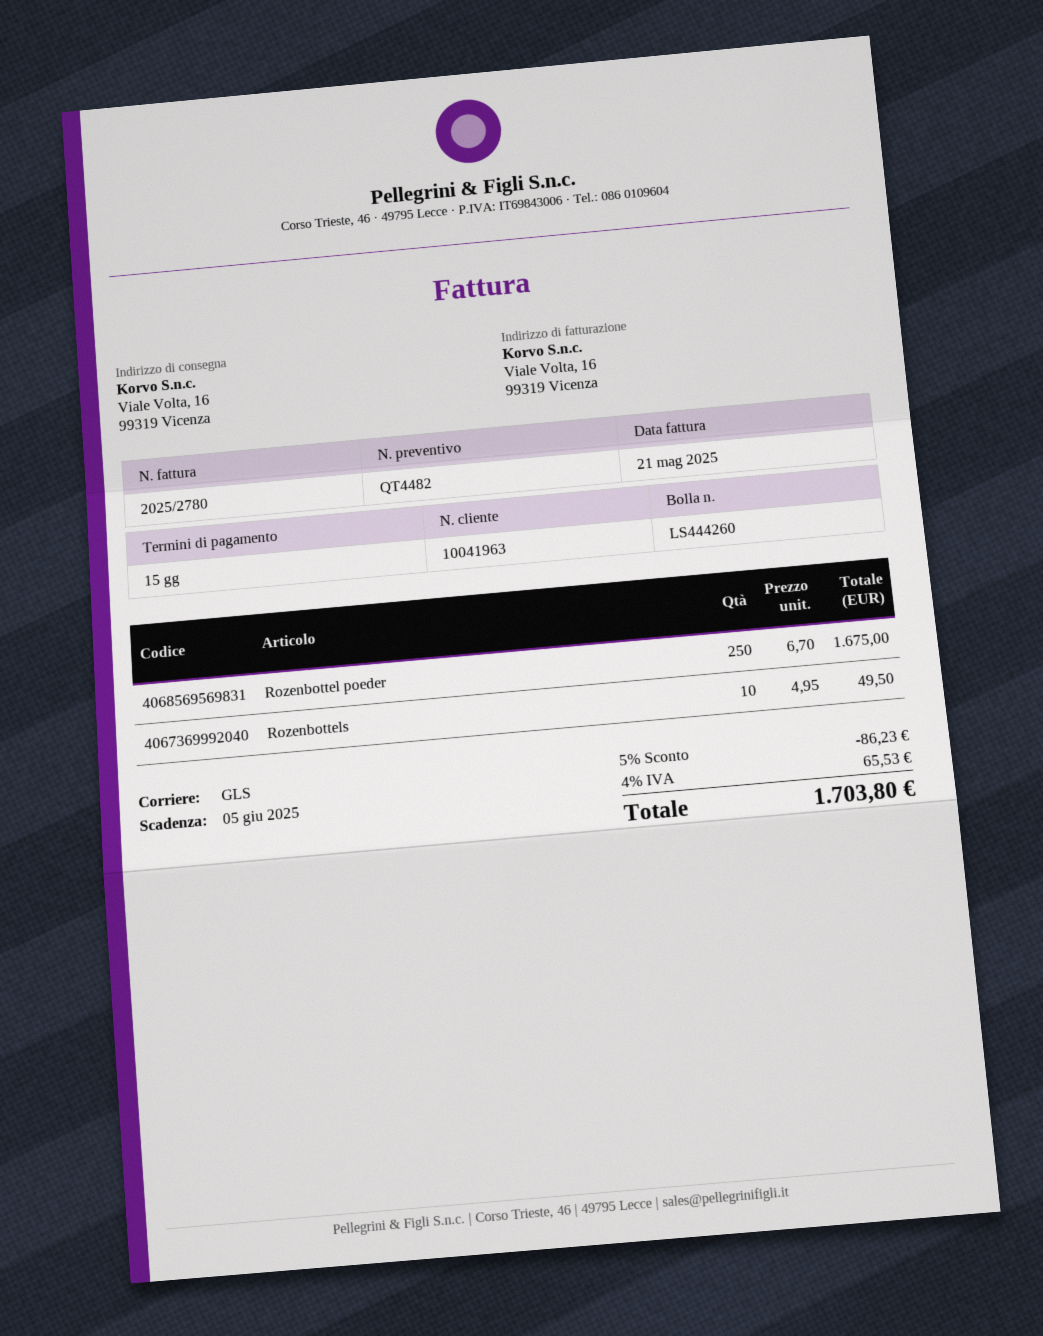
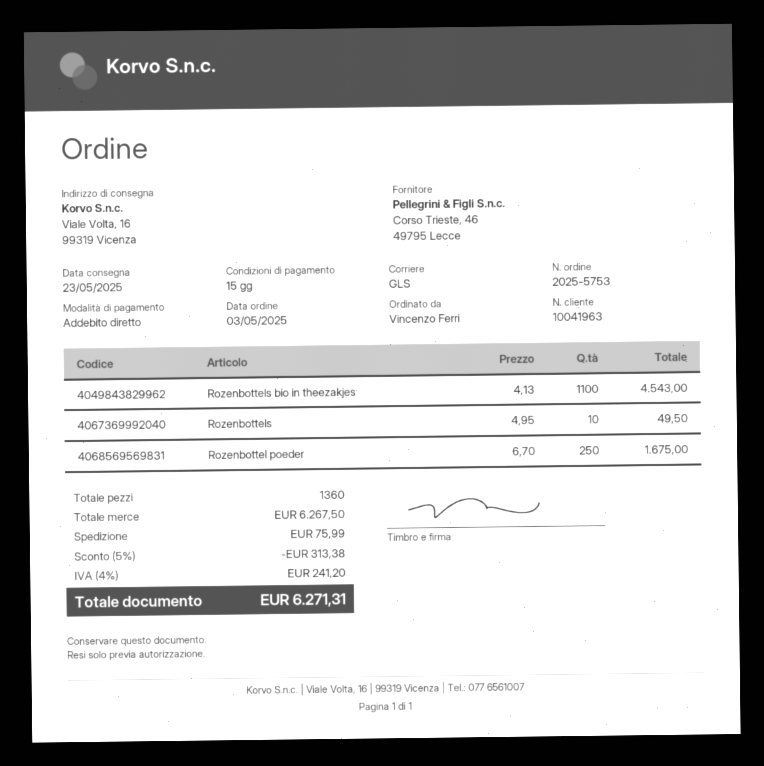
Rozenbottels bio in theezakjes: none -> 1100 x 4.13 = 4543.00
discount: 5% = 86.23 -> 5% = 313.38
shipping: none -> 75.99
tax: 4% = 65.53 -> 4% = 241.20
total: 1703.80 -> 6271.31

